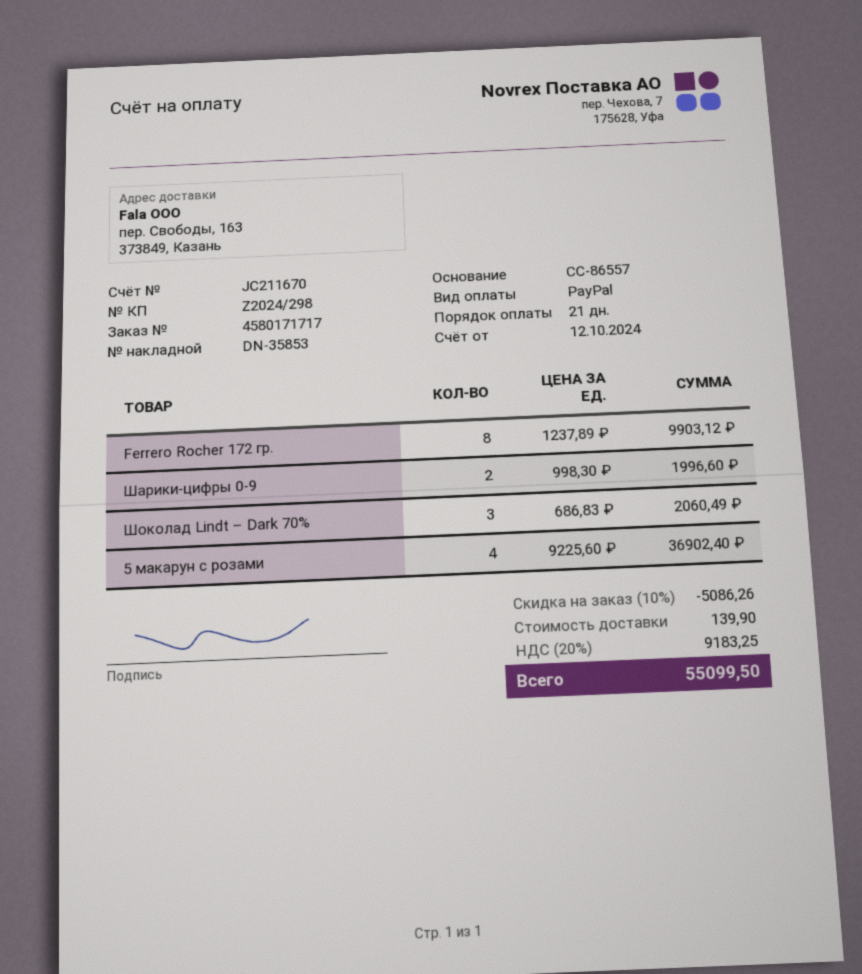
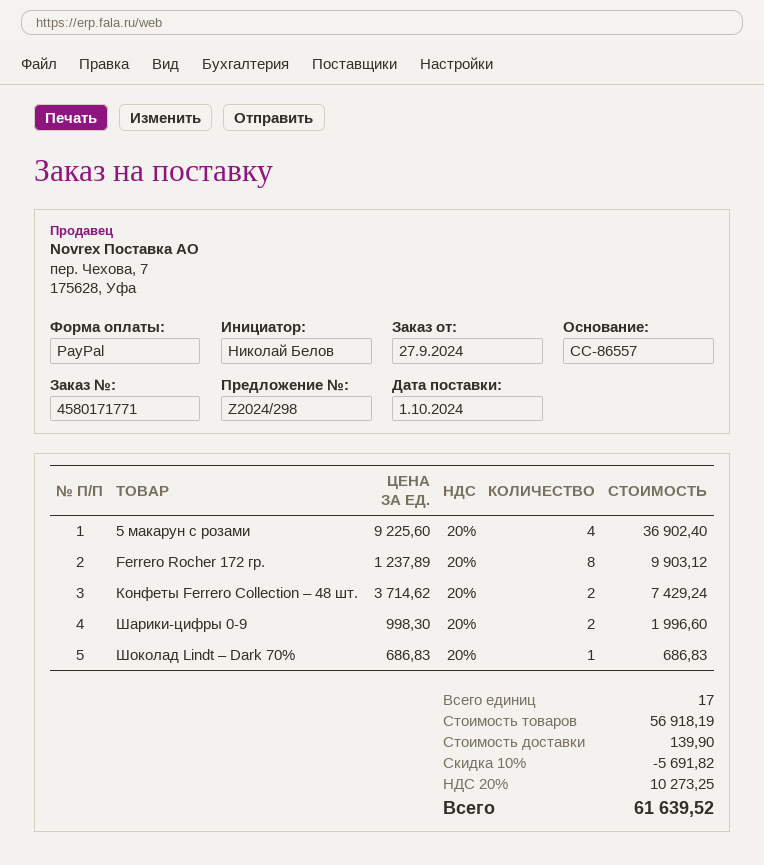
order number: 4580171717 -> 4580171771
Шоколад Lindt – Dark 70%: 3 x 686.83 = 2060.49 -> 1 x 686.83 = 686.83
Конфеты Ferrero Collection – 48 шт.: none -> 2 x 3714.62 = 7429.24
discount: 10% = 5086.26 -> 10% = 5691.82
tax: 20% = 9183.25 -> 20% = 10273.25
total: 55099.50 -> 61639.52

